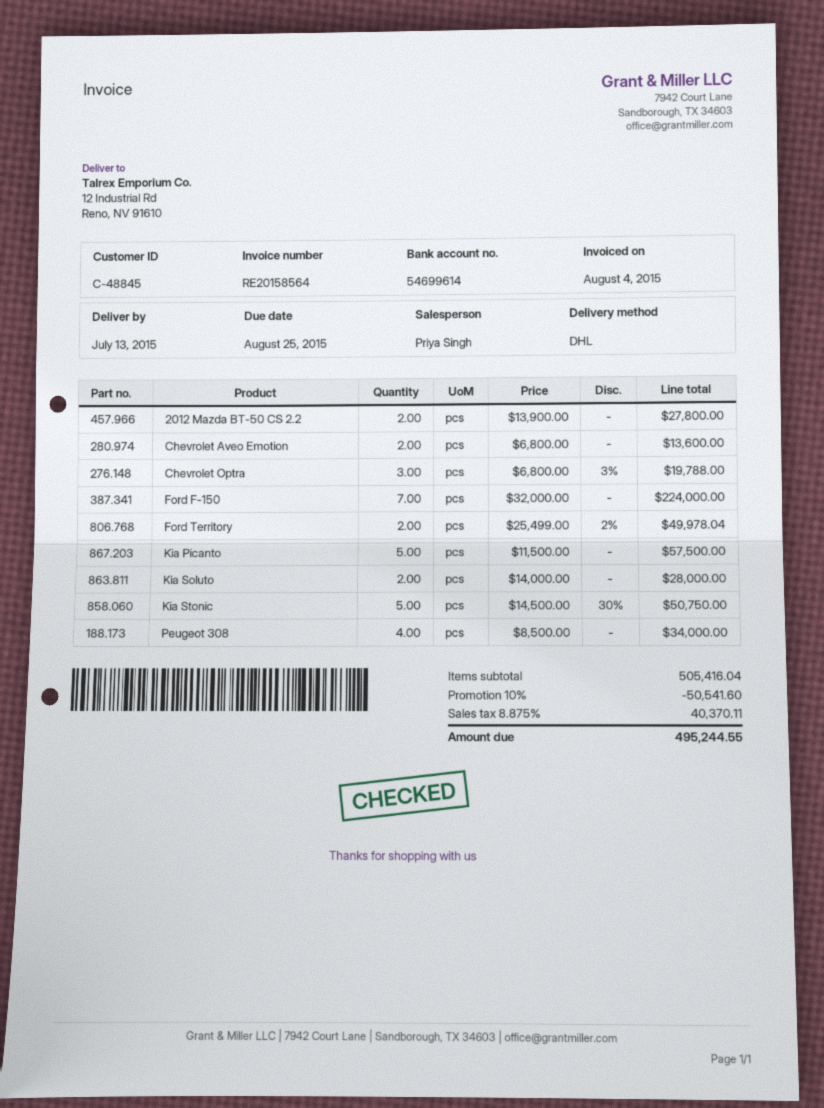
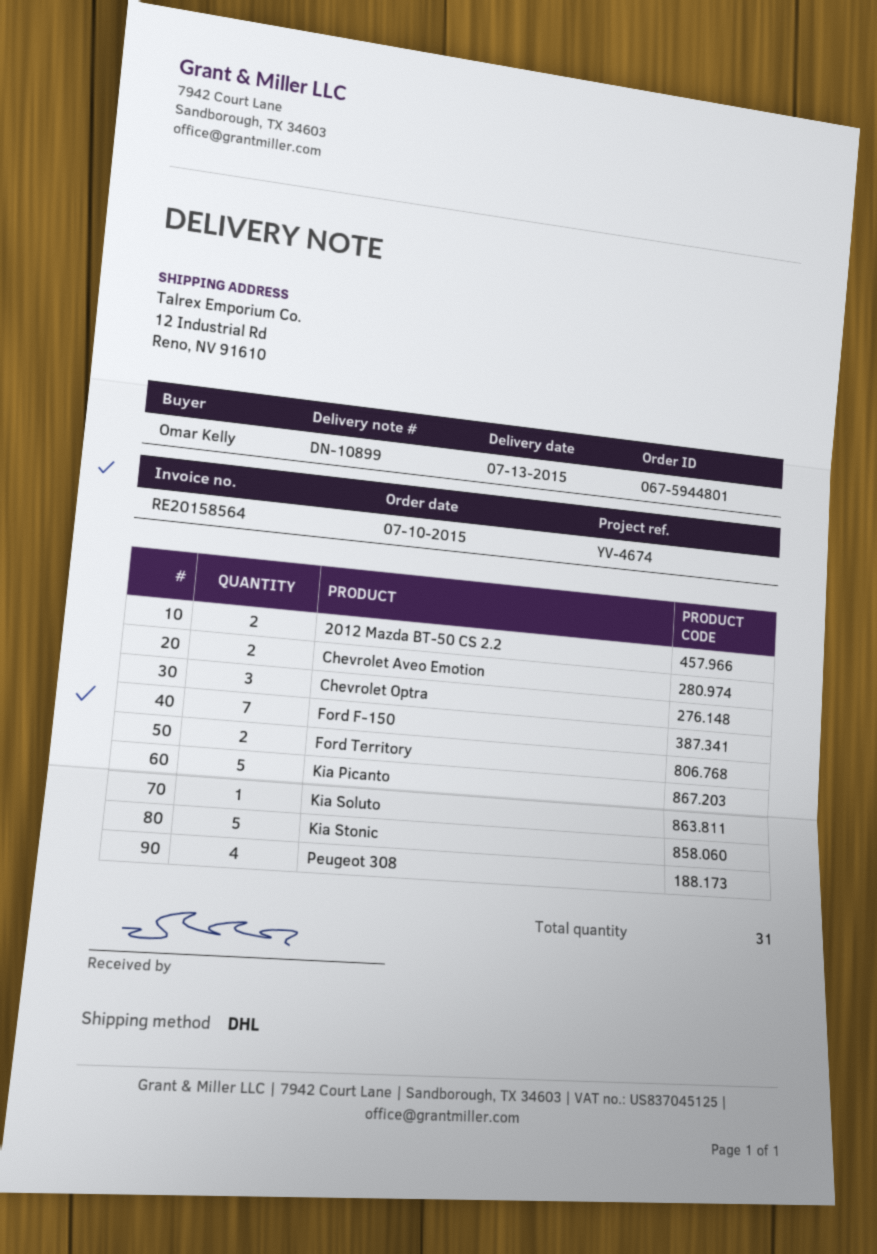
Kia Soluto: 2 -> 1

